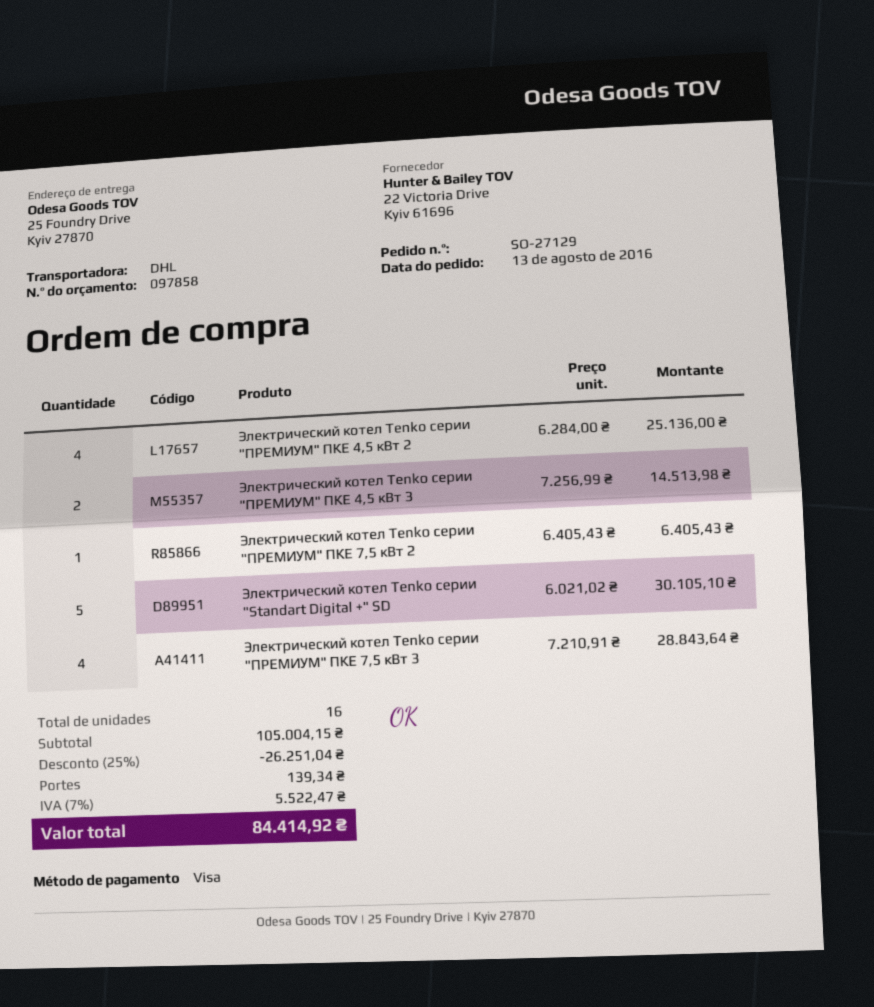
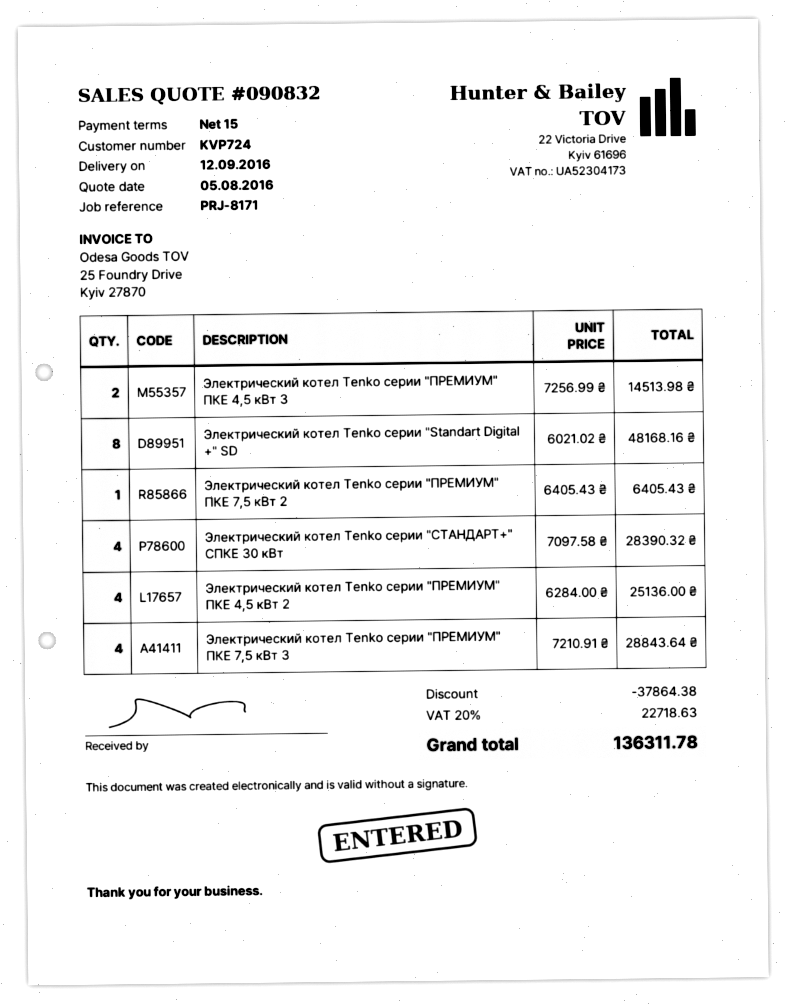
quote number: 097858 -> 090832
Электрический котел Tenko серии "Standart Digital +" SD: 5 x 6021.02 = 30105.10 -> 8 x 6021.02 = 48168.16
Электрический котел Tenko серии "СТАНДАРТ+" СПКЕ 30 кВт: none -> 4 x 7097.58 = 28390.32
discount: 26251.04 -> 37864.38
shipping: 139.34 -> none
tax: 7% = 5522.47 -> 20% = 22718.63
total: 84414.92 -> 136311.78

